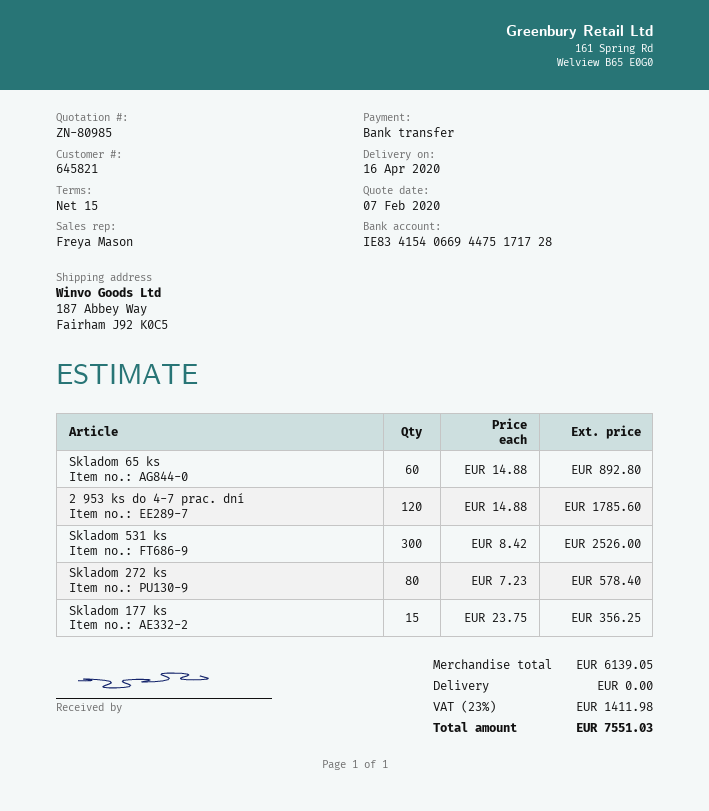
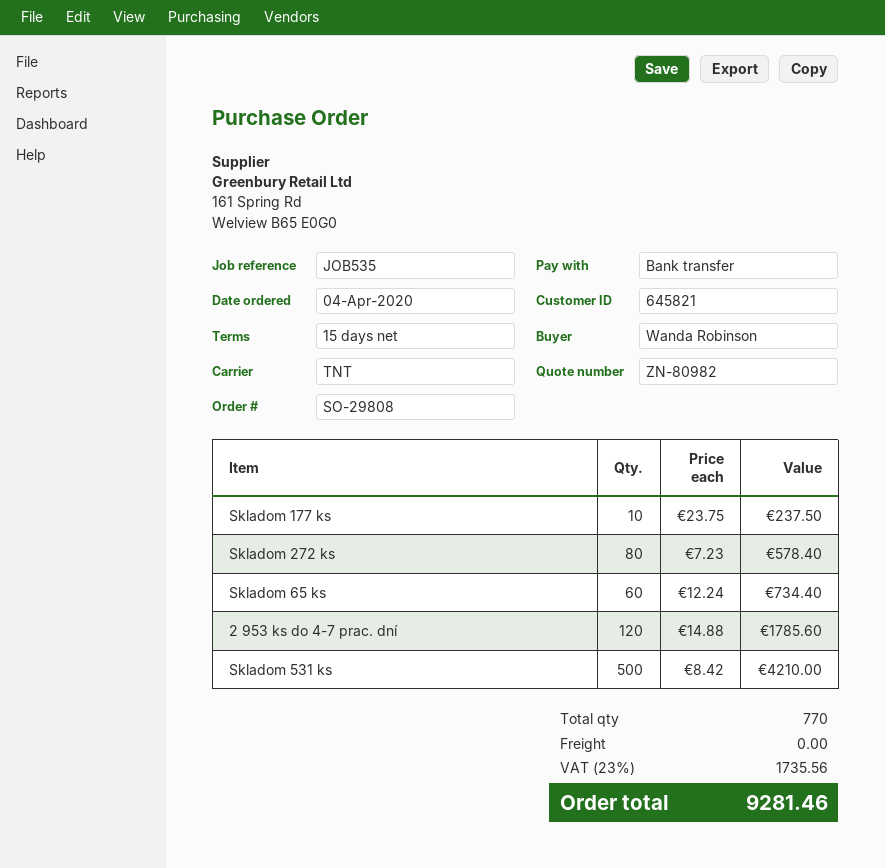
quote number: ZN-80985 -> ZN-80982
Skladom 65 ks: 60 x 14.88 = 892.80 -> 60 x 12.24 = 734.40
Skladom 531 ks: 300 x 8.42 = 2526.00 -> 500 x 8.42 = 4210.00
Skladom 177 ks: 15 x 23.75 = 356.25 -> 10 x 23.75 = 237.50
tax: 23% = 1411.98 -> 23% = 1735.56
total: 7551.03 -> 9281.46

